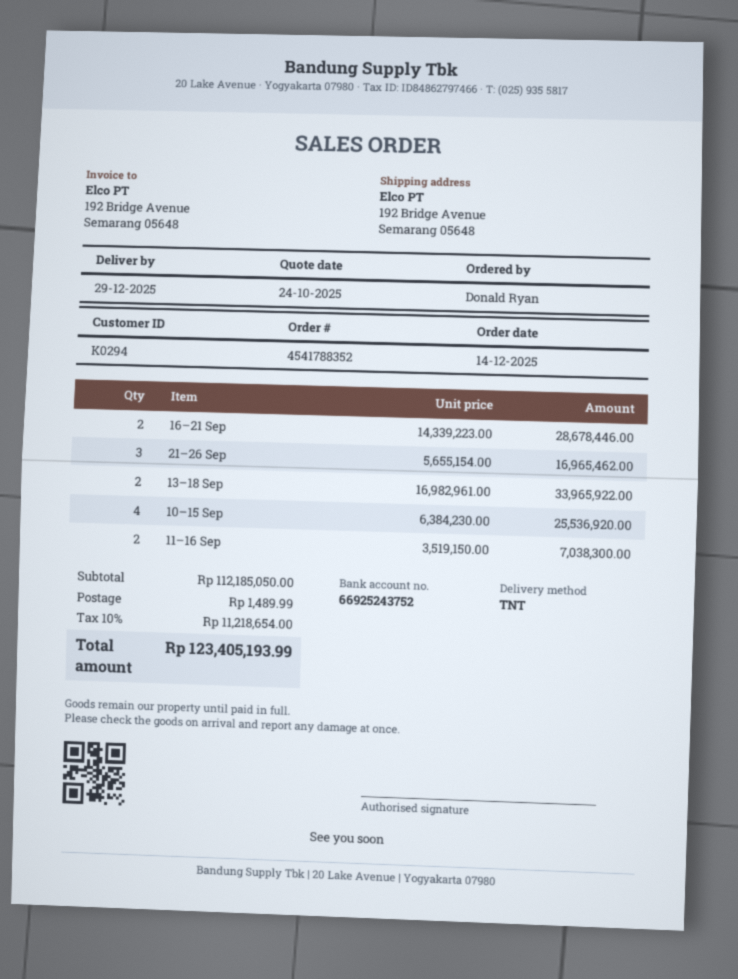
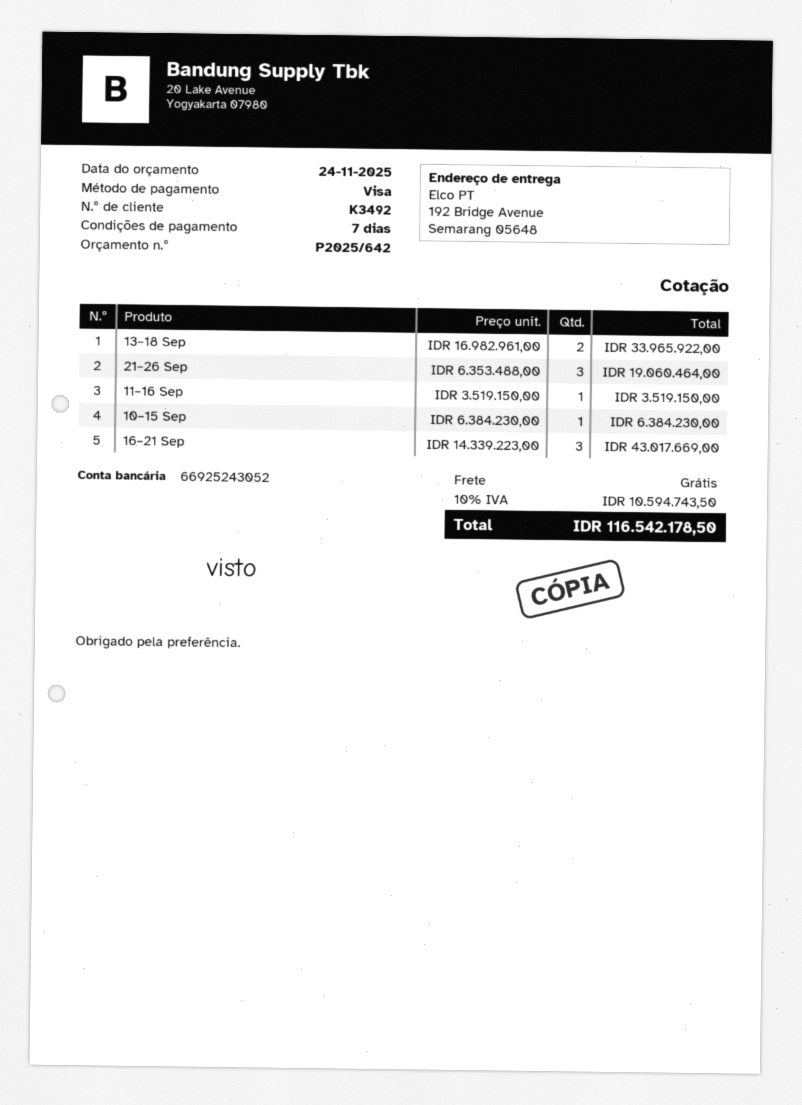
quote date: 2025-10-24 -> 2025-11-24
customer number: K0294 -> K3492
bank account: 66925243752 -> 66925243052
16–21 Sep: 2 x 14339223.00 = 28678446.00 -> 3 x 14339223.00 = 43017669.00
21–26 Sep: 3 x 5655154.00 = 16965462.00 -> 3 x 6353488.00 = 19060464.00
10–15 Sep: 4 x 6384230.00 = 25536920.00 -> 1 x 6384230.00 = 6384230.00
11–16 Sep: 2 x 3519150.00 = 7038300.00 -> 1 x 3519150.00 = 3519150.00
shipping: 1489.99 -> 0.00
tax: 10% = 11218654.00 -> 10% = 10594743.50
total: 123405193.99 -> 116542178.50

